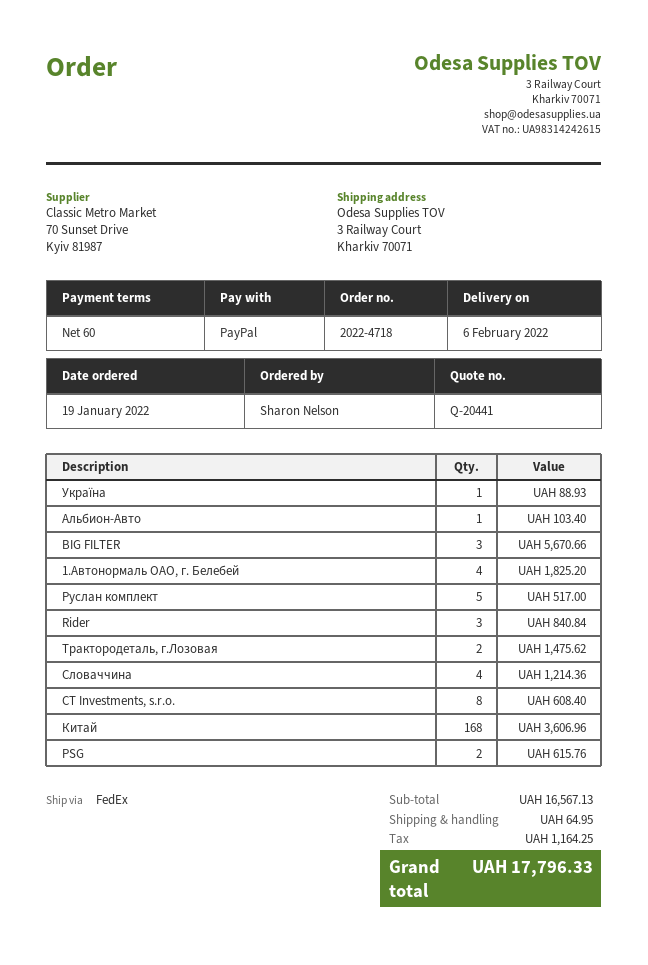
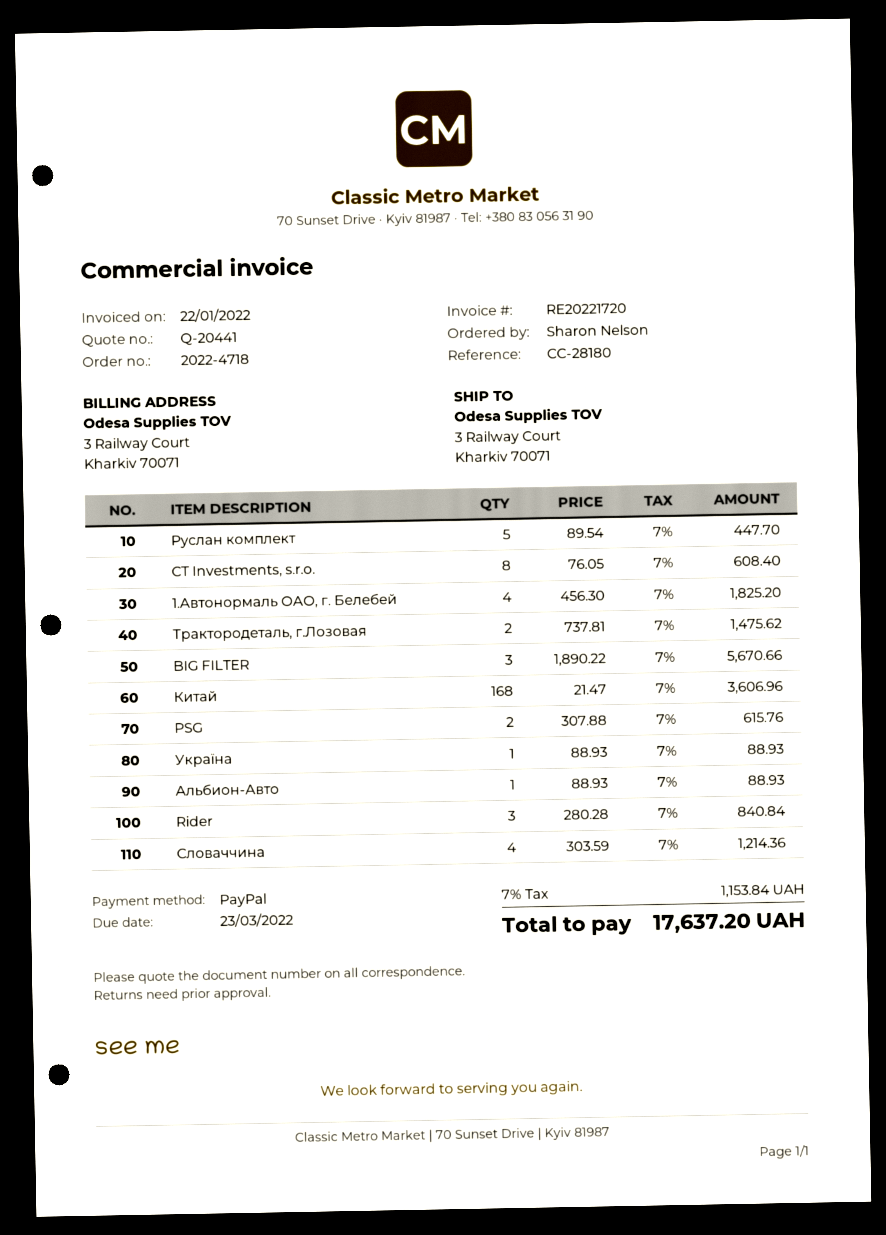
Альбион-Авто: 1 for 103.40 -> 1 for 88.93
Руслан комплект: 5 for 517.00 -> 5 for 447.70
shipping: 64.95 -> none
tax: 1164.25 -> 1153.84
total: 17796.33 -> 17637.20

